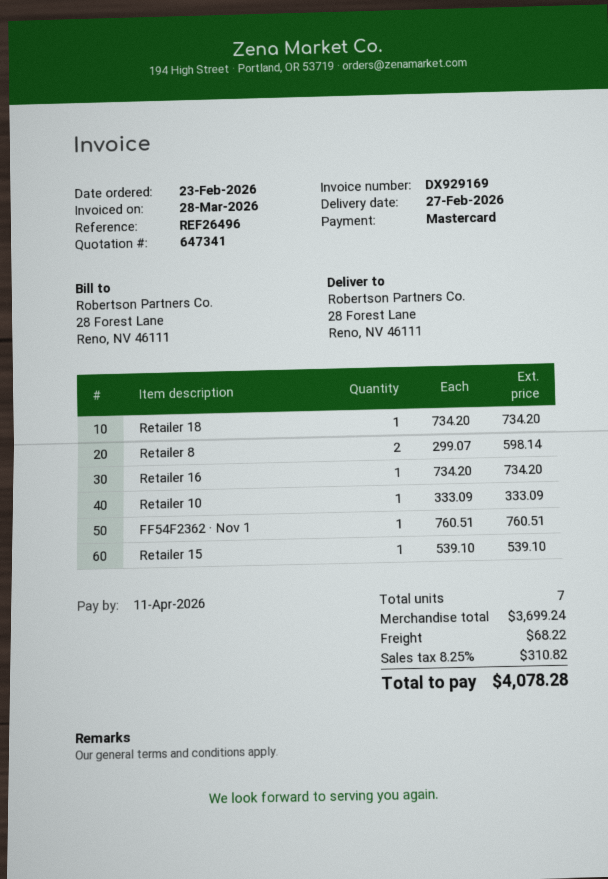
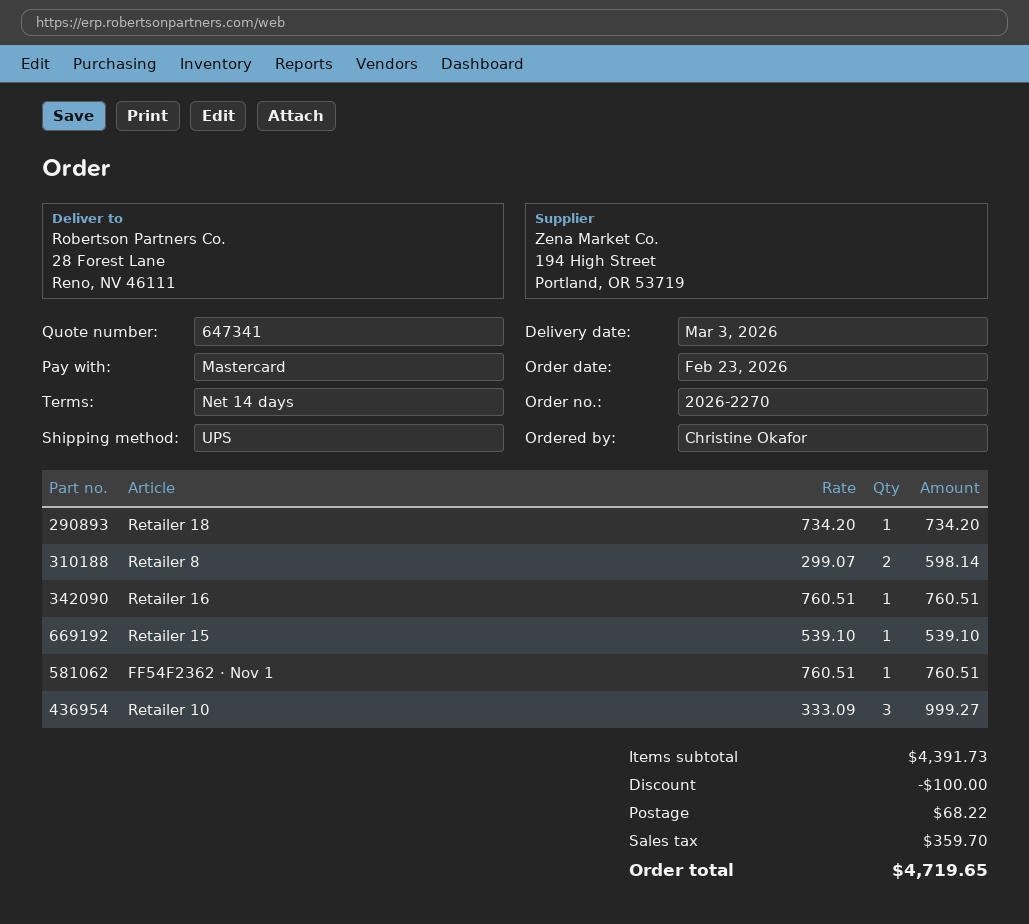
delivery date: 2026-02-27 -> 2026-03-03
Retailer 16: 1 x 734.20 = 734.20 -> 1 x 760.51 = 760.51
Retailer 10: 1 x 333.09 = 333.09 -> 3 x 333.09 = 999.27
subtotal: 3699.24 -> 4391.73
discount: none -> 100.00
tax: 310.82 -> 359.70
total: 4078.28 -> 4719.65

